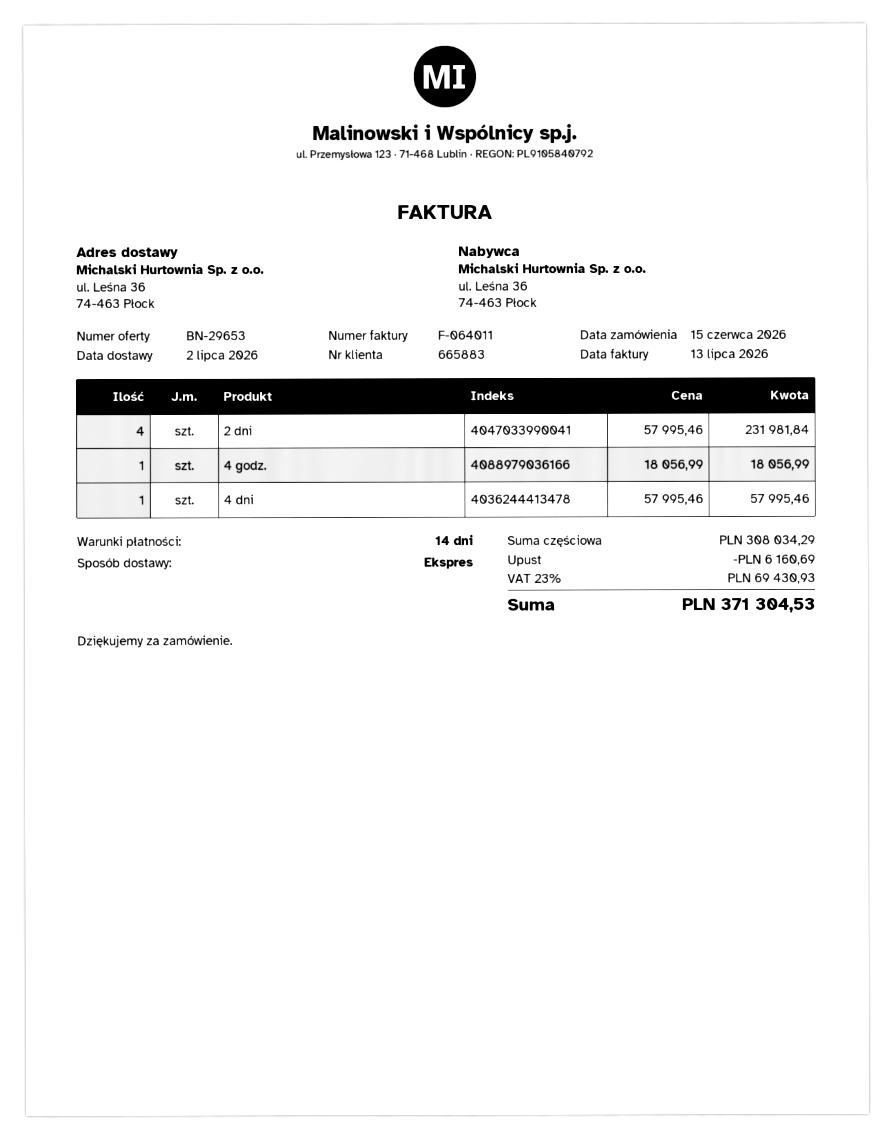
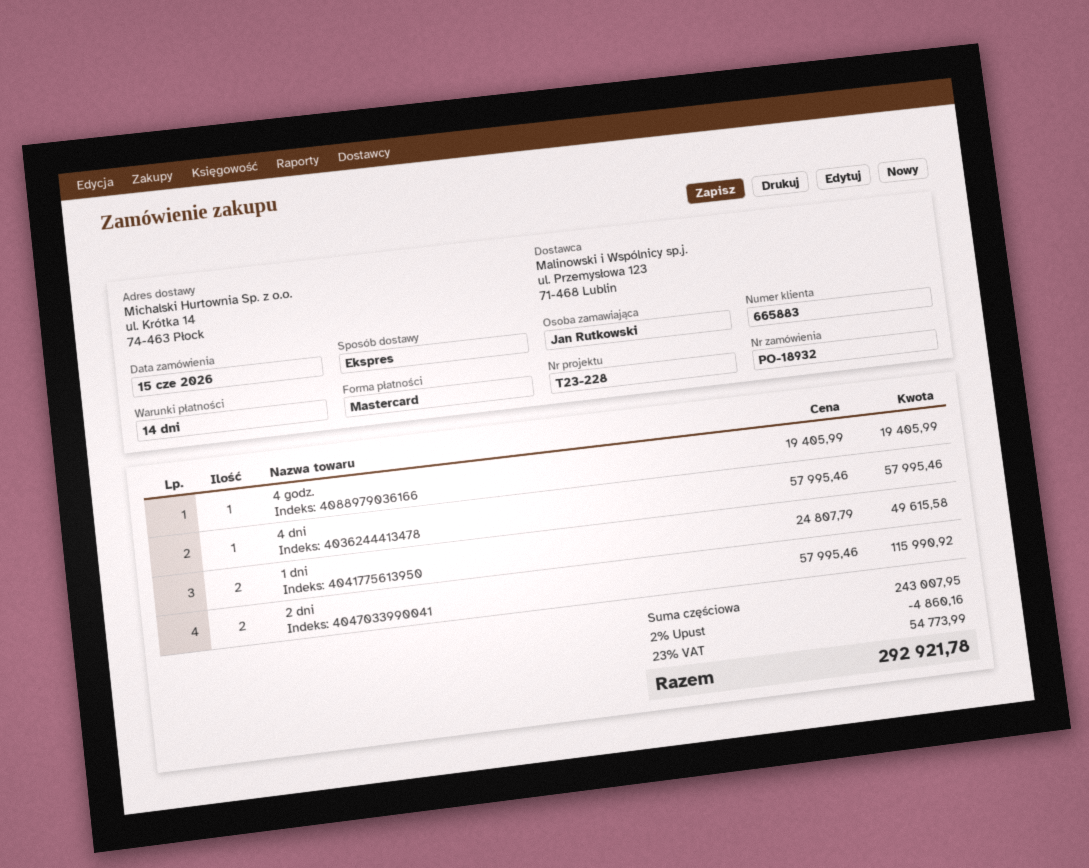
ship to: ul. Leśna 36, 74-463 Płock -> ul. Krótka 14, 74-463 Płock
2 dni: 4 x 57995.46 = 231981.84 -> 2 x 57995.46 = 115990.92
4 godz.: 1 x 18056.99 = 18056.99 -> 1 x 19405.99 = 19405.99
1 dni: none -> 2 x 24807.79 = 49615.58
subtotal: 308034.29 -> 243007.95
discount: 6160.69 -> 4860.16
tax: 23% = 69430.93 -> 23% = 54773.99
total: 371304.53 -> 292921.78

